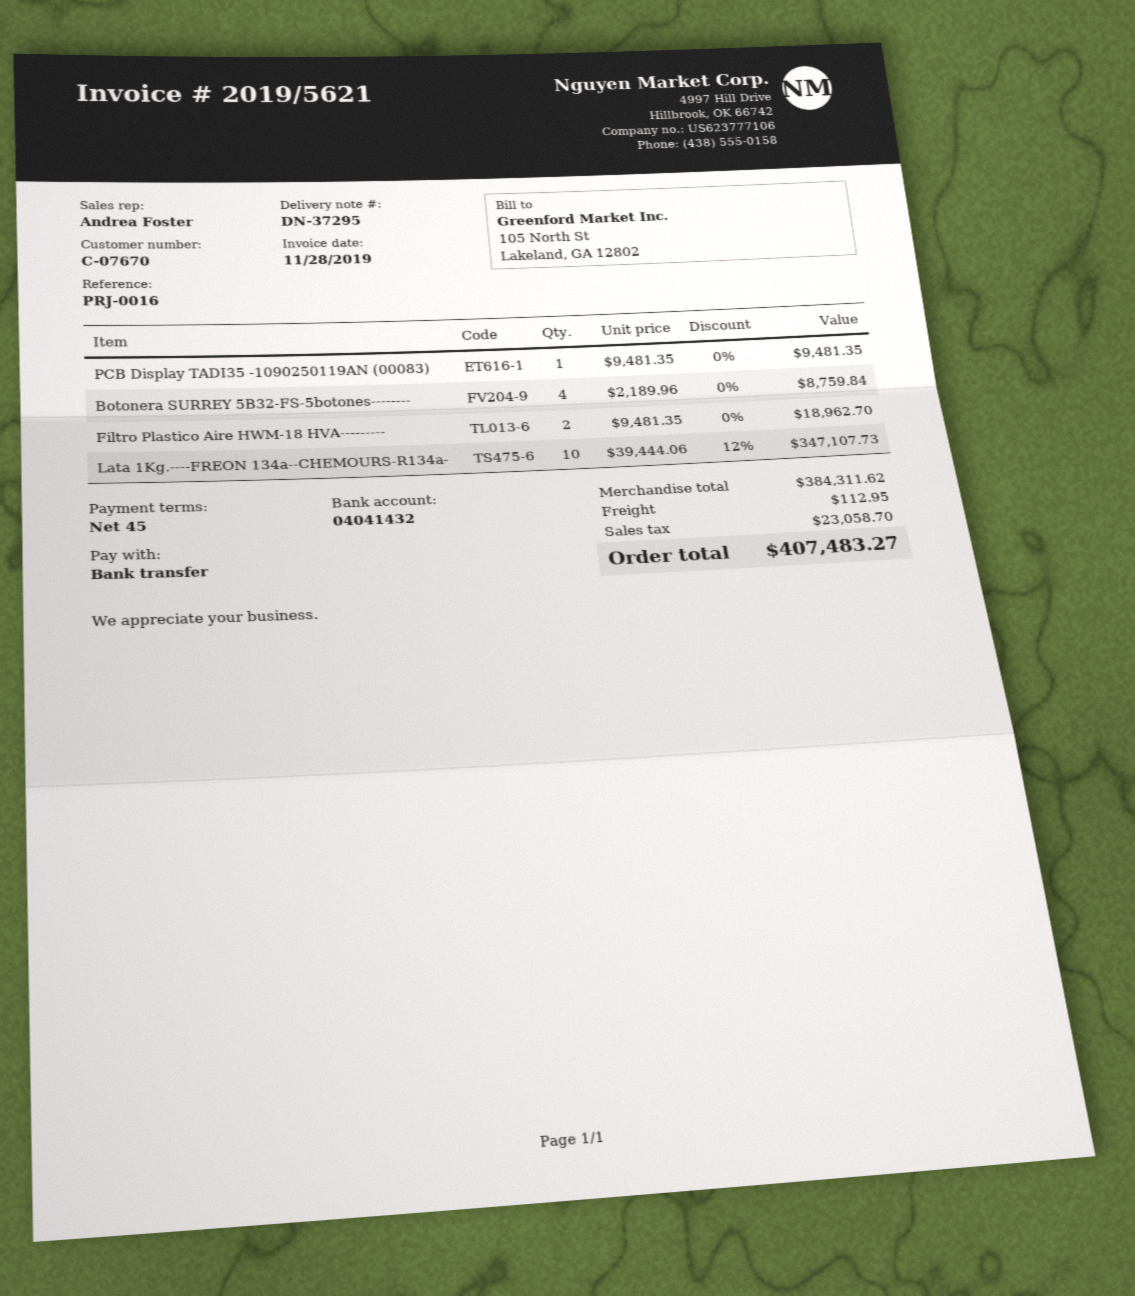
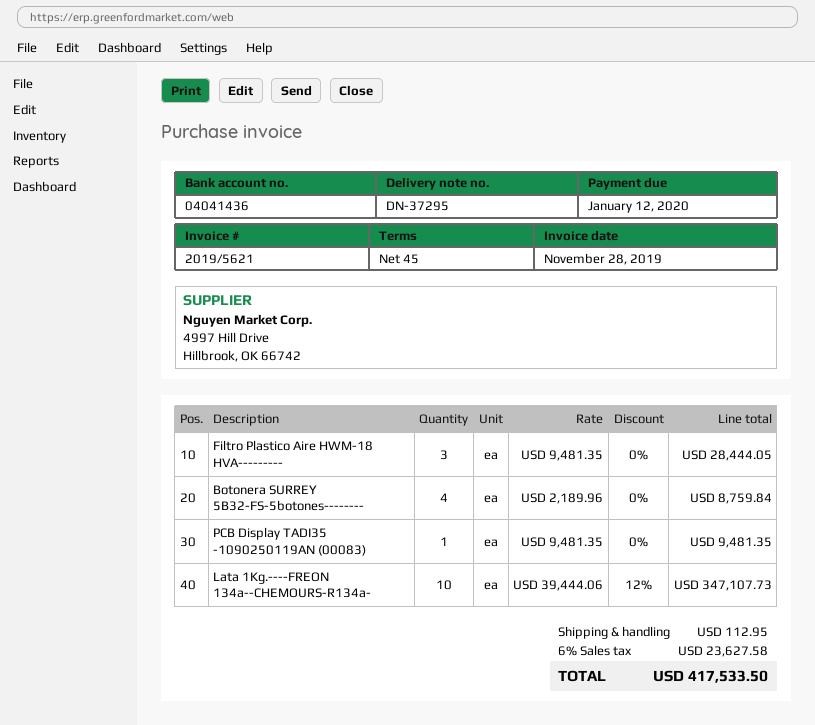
bank account: 04041432 -> 04041436
Filtro Plastico Aire HWM-18 HVA---------: 2 x 9481.35 = 18962.70 -> 3 x 9481.35 = 28444.05
tax: 23058.70 -> 23627.58
total: 407483.27 -> 417533.50

